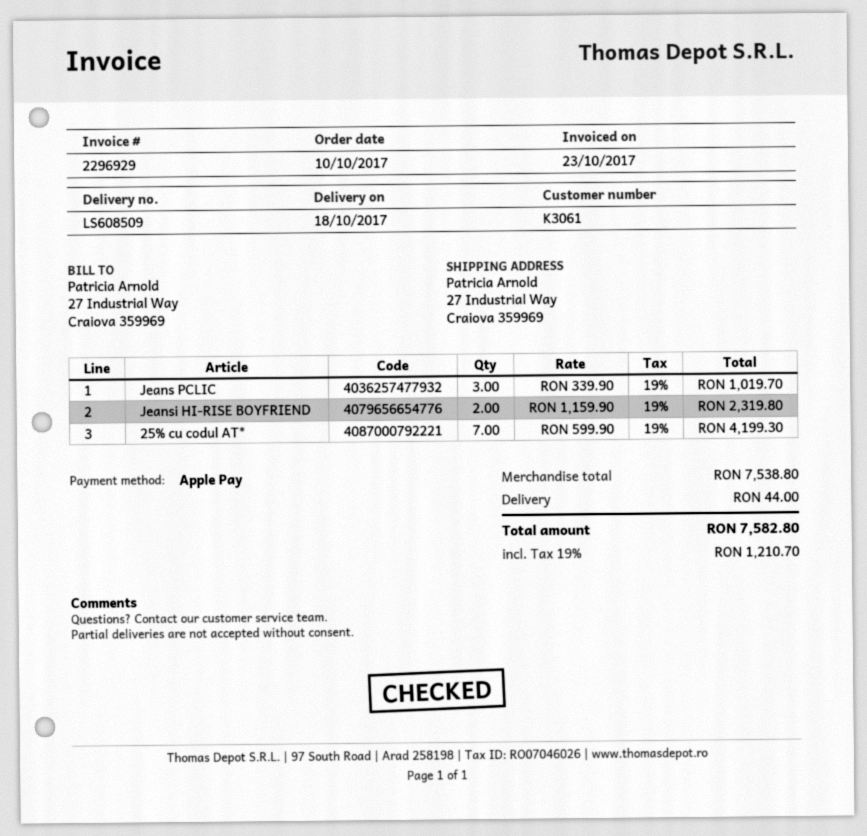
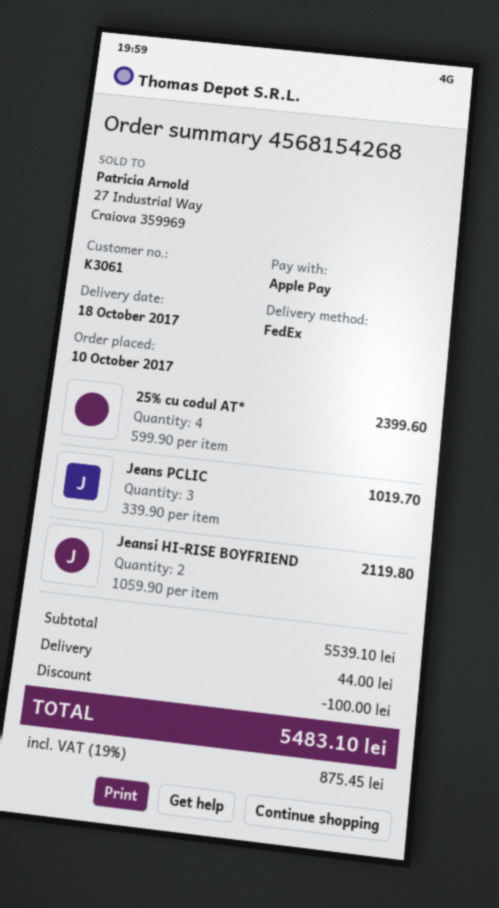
Jeansi HI-RISE BOYFRIEND: 2 x 1159.90 = 2319.80 -> 2 x 1059.90 = 2119.80
25% cu codul AT*: 7 x 599.90 = 4199.30 -> 4 x 599.90 = 2399.60
subtotal: 7538.80 -> 5539.10
discount: none -> 100.00
tax: 19% = 1210.70 -> 19% = 875.45
total: 7582.80 -> 5483.10

